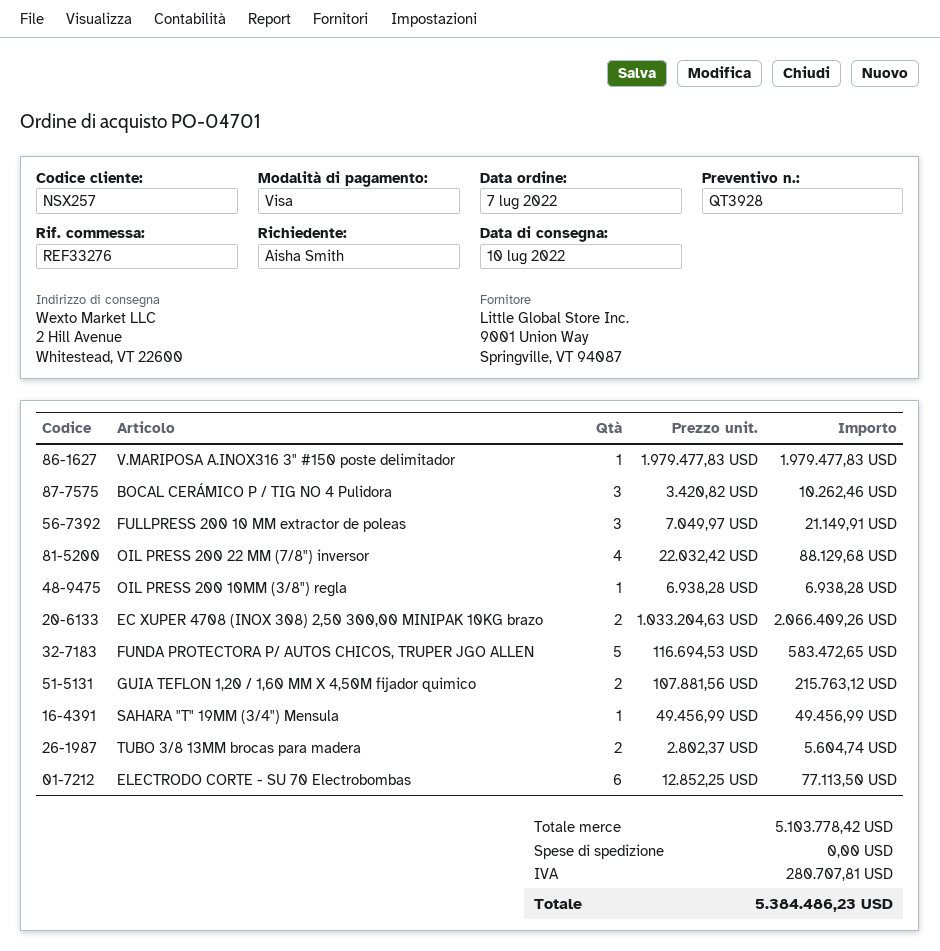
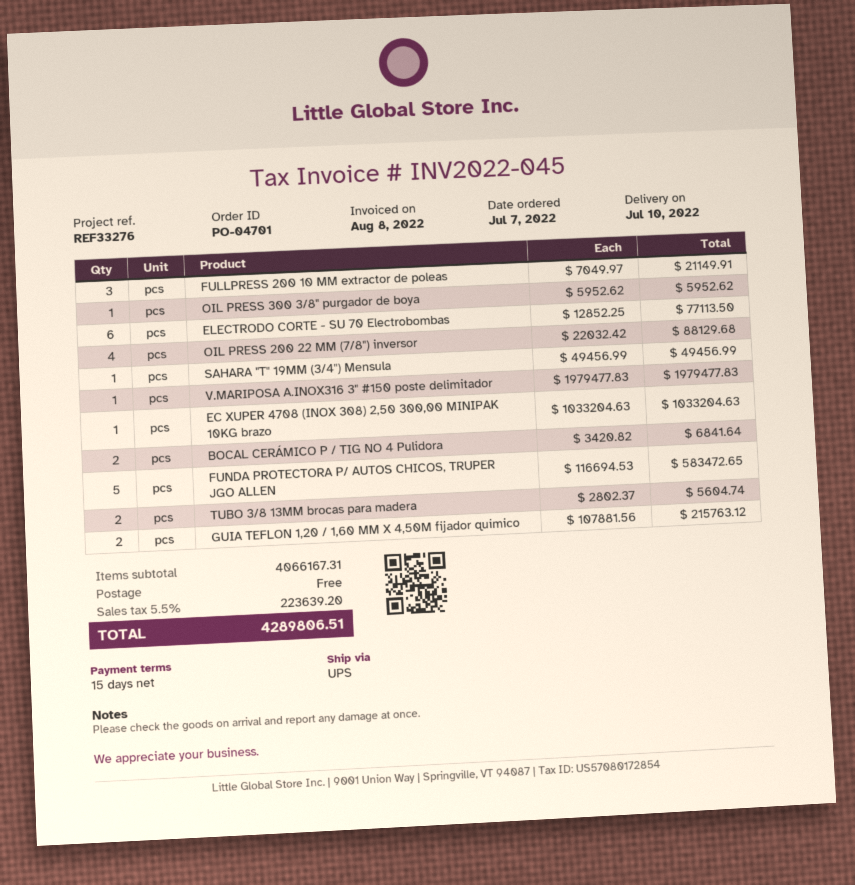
BOCAL CERÁMICO P / TIG NO 4 Pulidora: 3 x 3420.82 = 10262.46 -> 2 x 3420.82 = 6841.64
OIL PRESS 200 10MM (3/8") regla: 1 x 6938.28 = 6938.28 -> none
EC XUPER 4708 (INOX 308) 2,50 300,00 MINIPAK 10KG brazo: 2 x 1033204.63 = 2066409.26 -> 1 x 1033204.63 = 1033204.63
OIL PRESS 300 3/8" purgador de boya: none -> 1 x 5952.62 = 5952.62
subtotal: 5103778.42 -> 4066167.31
tax: 280707.81 -> 223639.20
total: 5384486.23 -> 4289806.51

